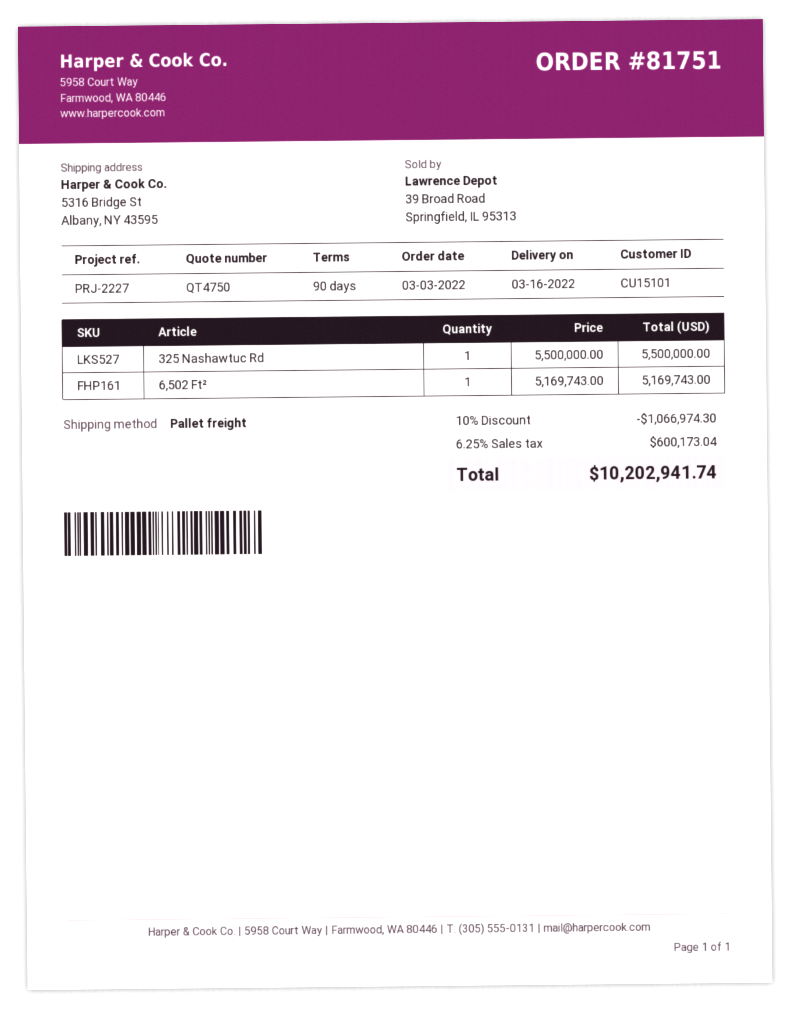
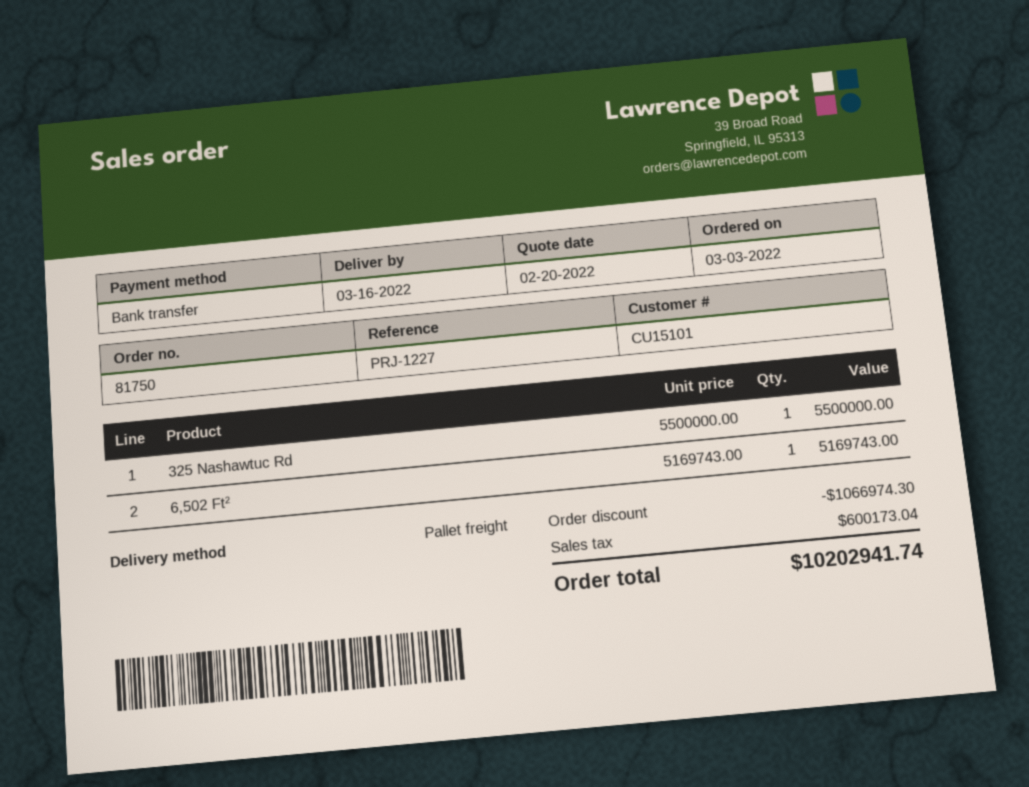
order number: 81751 -> 81750
reference: PRJ-2227 -> PRJ-1227

